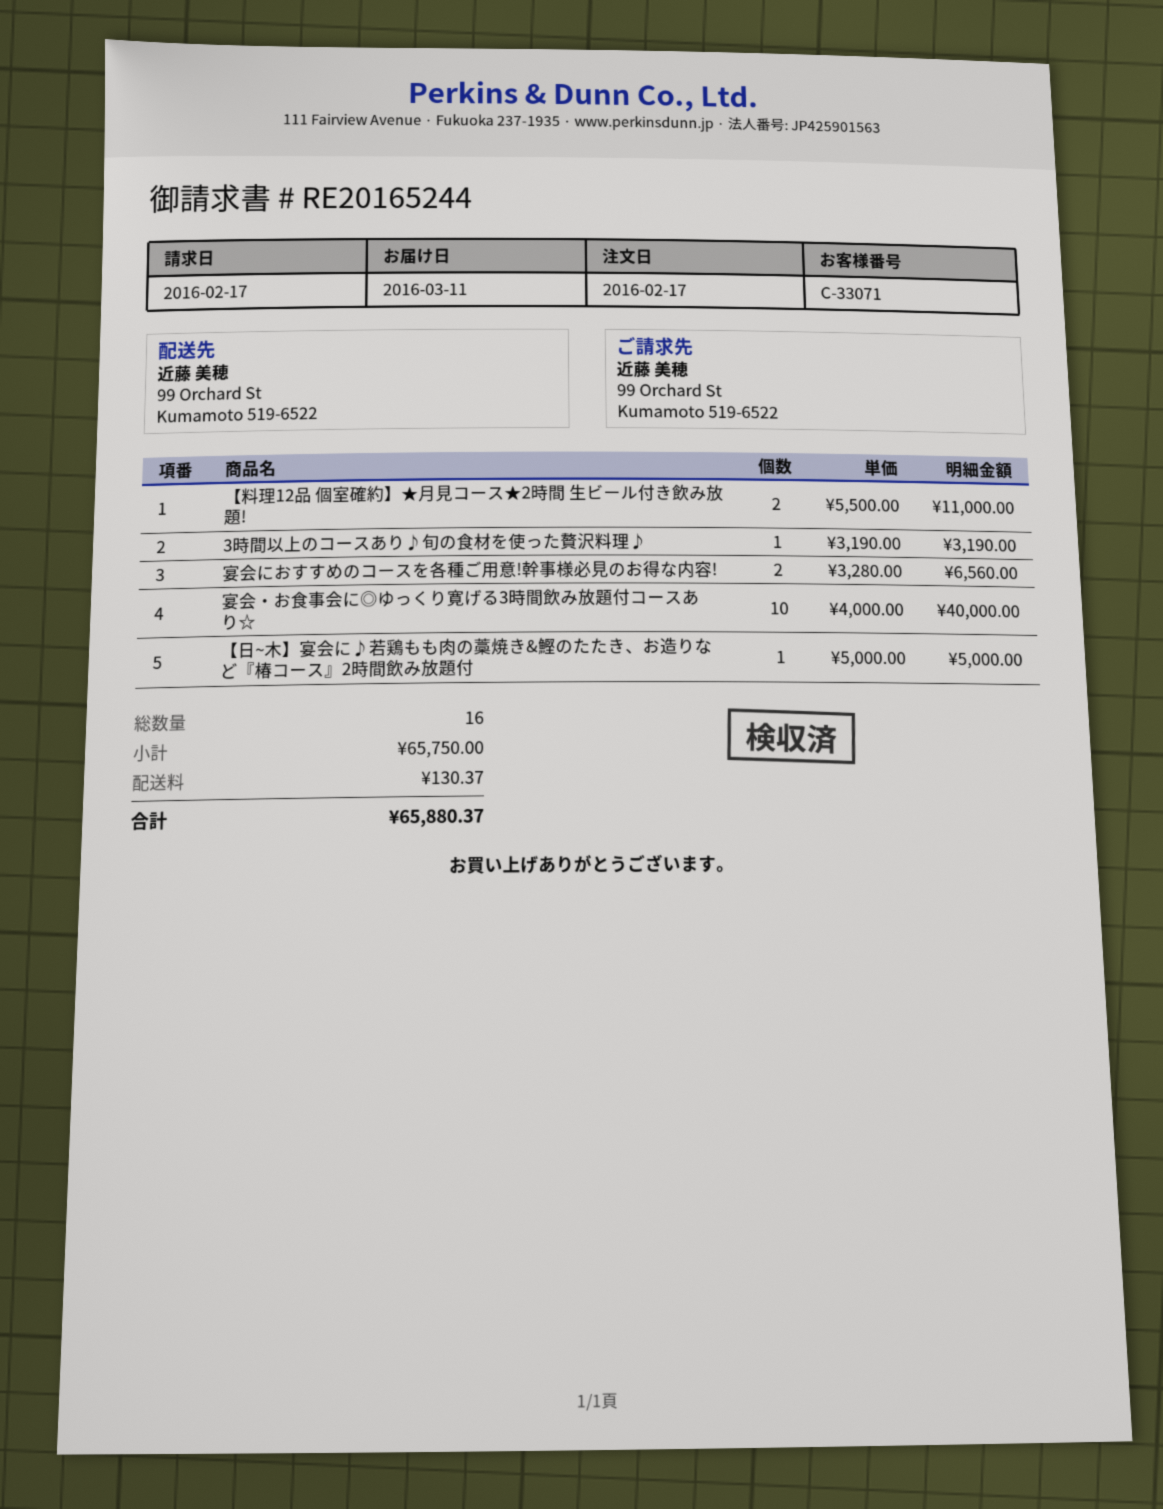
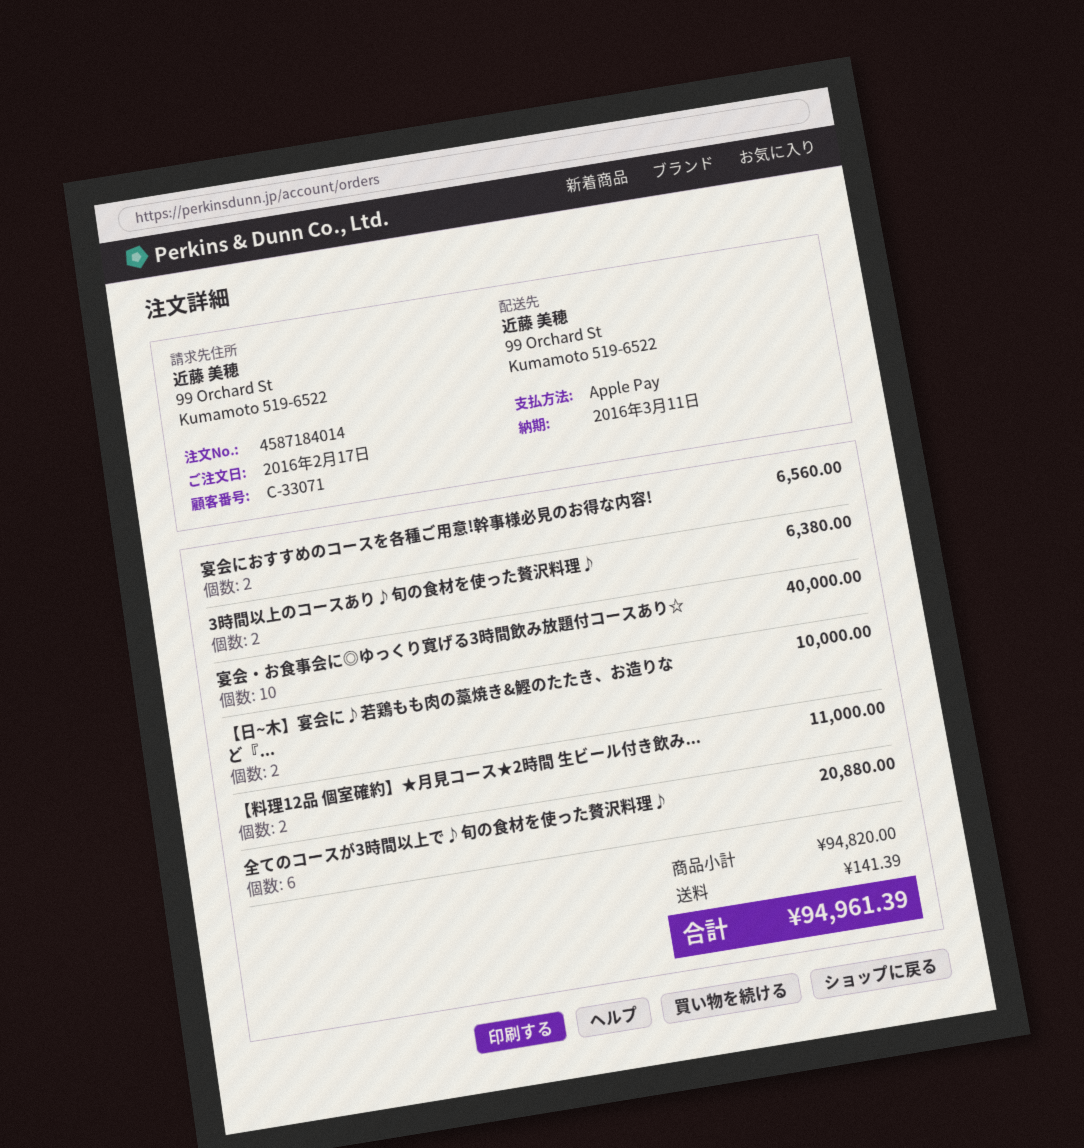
3時間以上のコースあり♪旬の食材を使った贅沢料理♪: 1 for 3190.00 -> 2 for 6380.00
【日~木】宴会に♪若鶏もも肉の藁焼き&鰹のたたき、お造りなど『椿コース』2時間飲み放題付: 1 for 5000.00 -> 2 for 10000.00
全てのコースが3時間以上で♪旬の食材を使った贅沢料理♪: none -> 6 for 20880.00
subtotal: 65750.00 -> 94820.00
shipping: 130.37 -> 141.39
total: 65880.37 -> 94961.39

